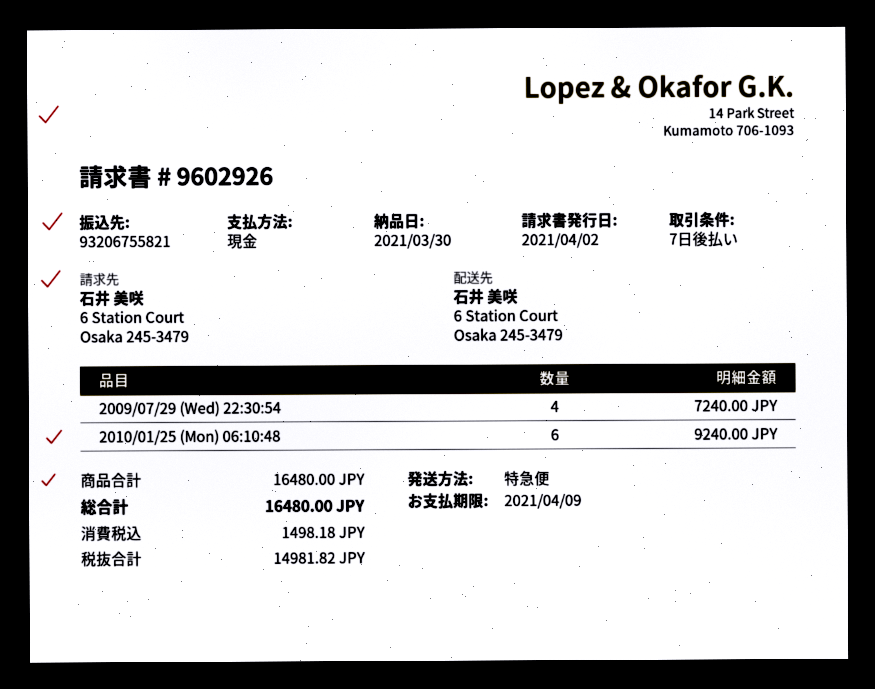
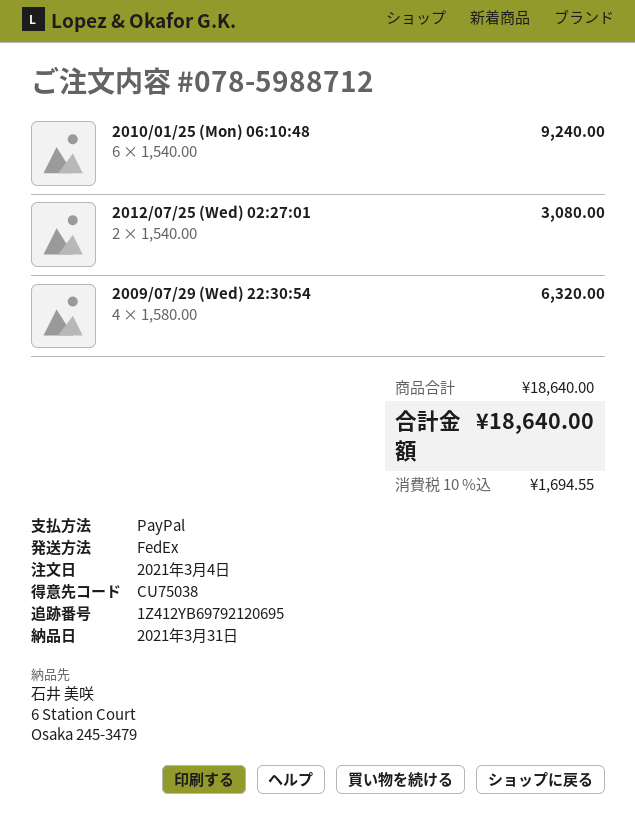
delivery date: 2021-03-30 -> 2021-03-31
payment method: cash -> PayPal
shipping method: express -> FedEx
2009/07/29 (Wed) 22:30:54: 4 for 7240.00 -> 4 for 6320.00
2012/07/25 (Wed) 02:27:01: none -> 2 for 3080.00
subtotal: 16480.00 -> 18640.00
tax: 1498.18 -> 1694.55
total: 16480.00 -> 18640.00

